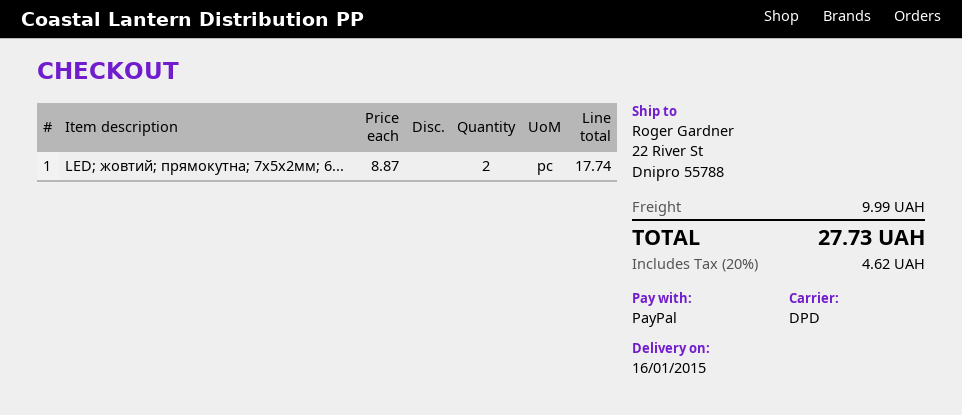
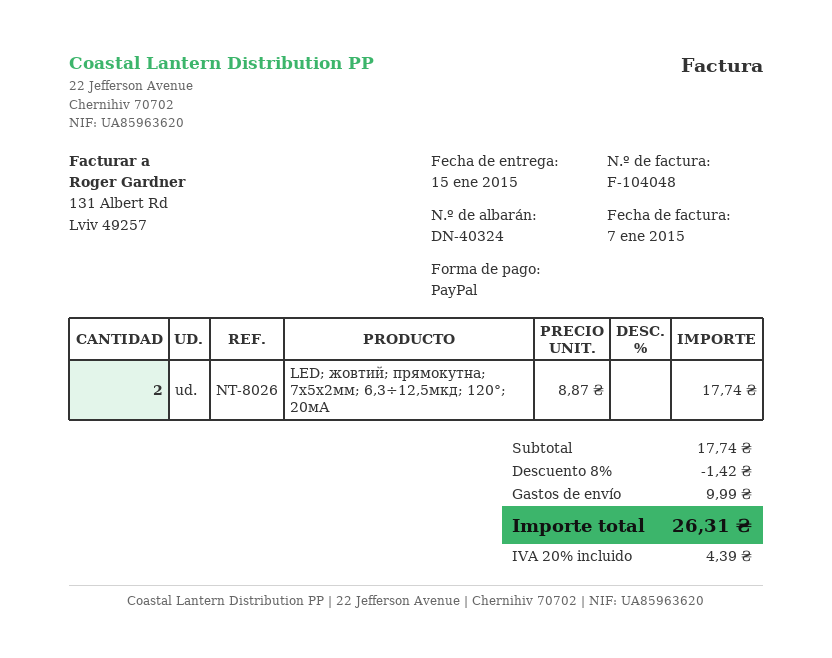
delivery date: 2015-01-16 -> 2015-01-15
discount: none -> 8% = 1.42
tax: 20% = 4.62 -> 20% = 4.39
total: 27.73 -> 26.31

